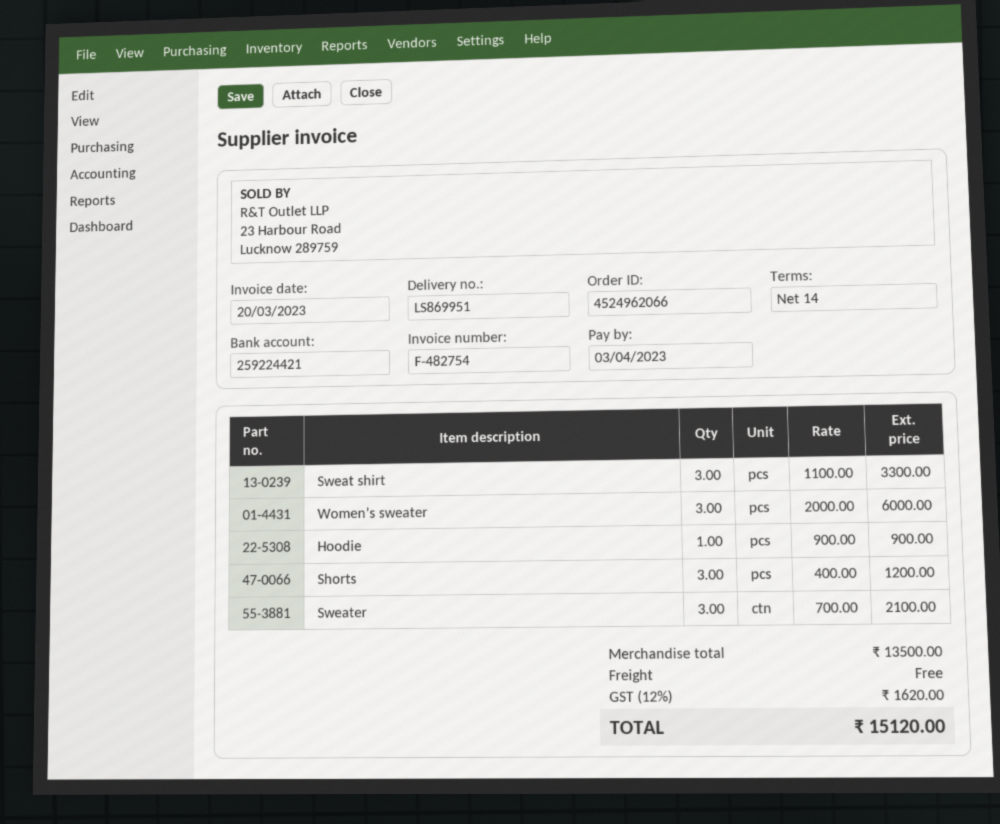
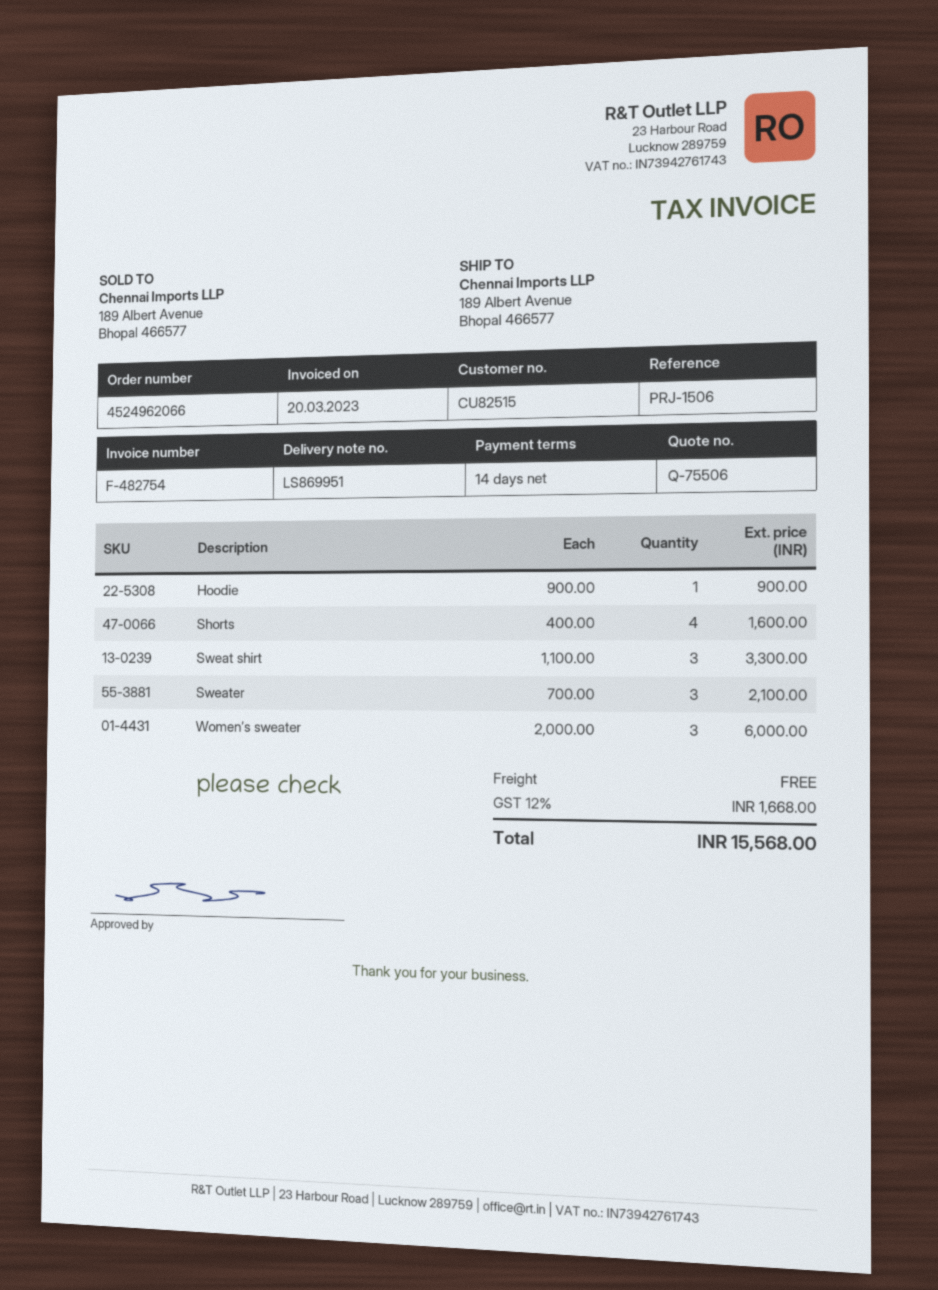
Shorts: 3 x 400.00 = 1200.00 -> 4 x 400.00 = 1600.00
tax: 12% = 1620.00 -> 12% = 1668.00
total: 15120.00 -> 15568.00

